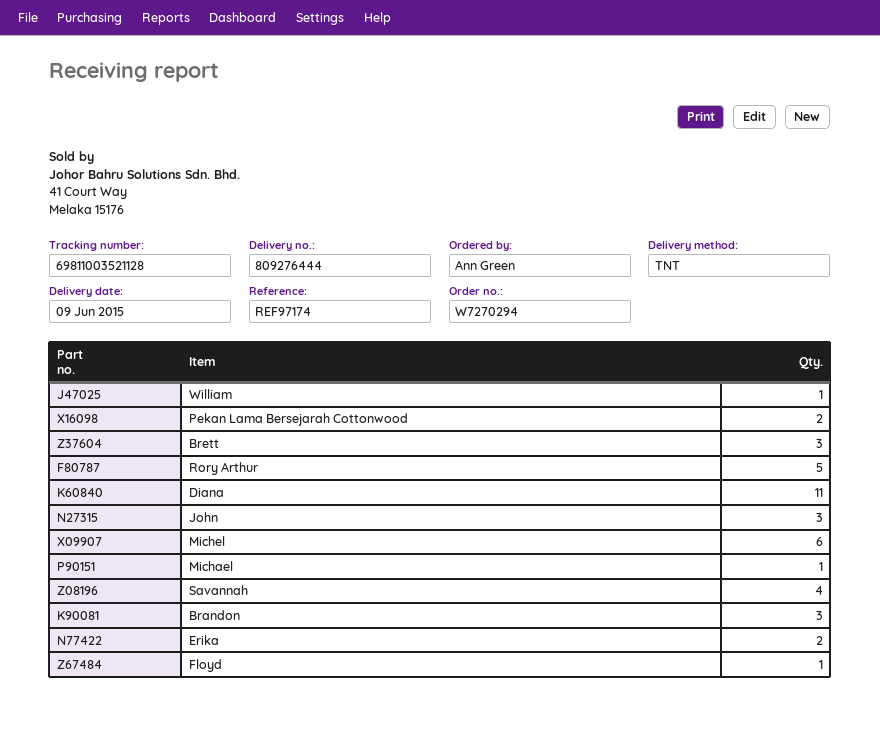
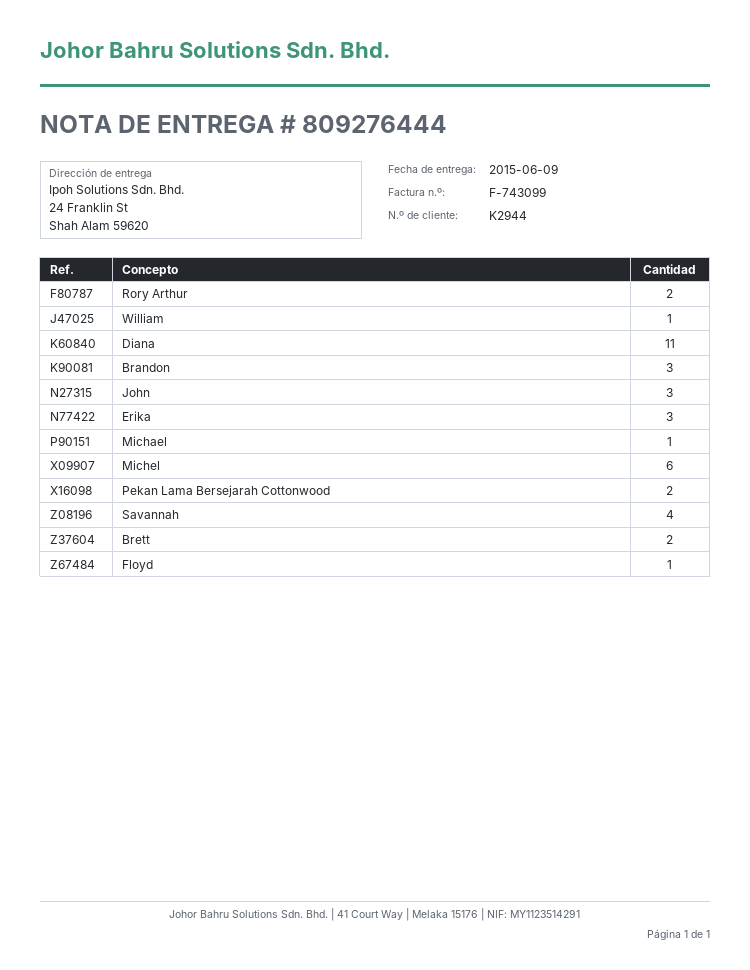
Brett: 3 -> 2
Rory Arthur: 5 -> 2
Erika: 2 -> 3

